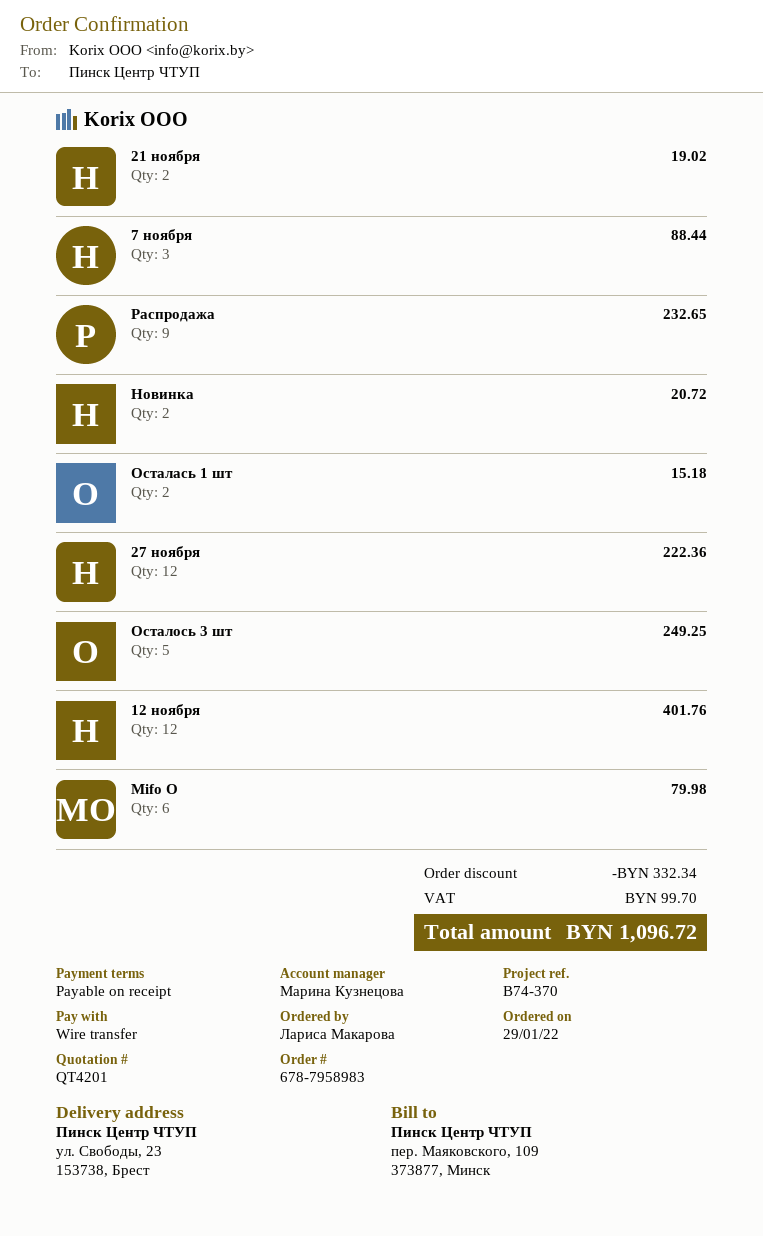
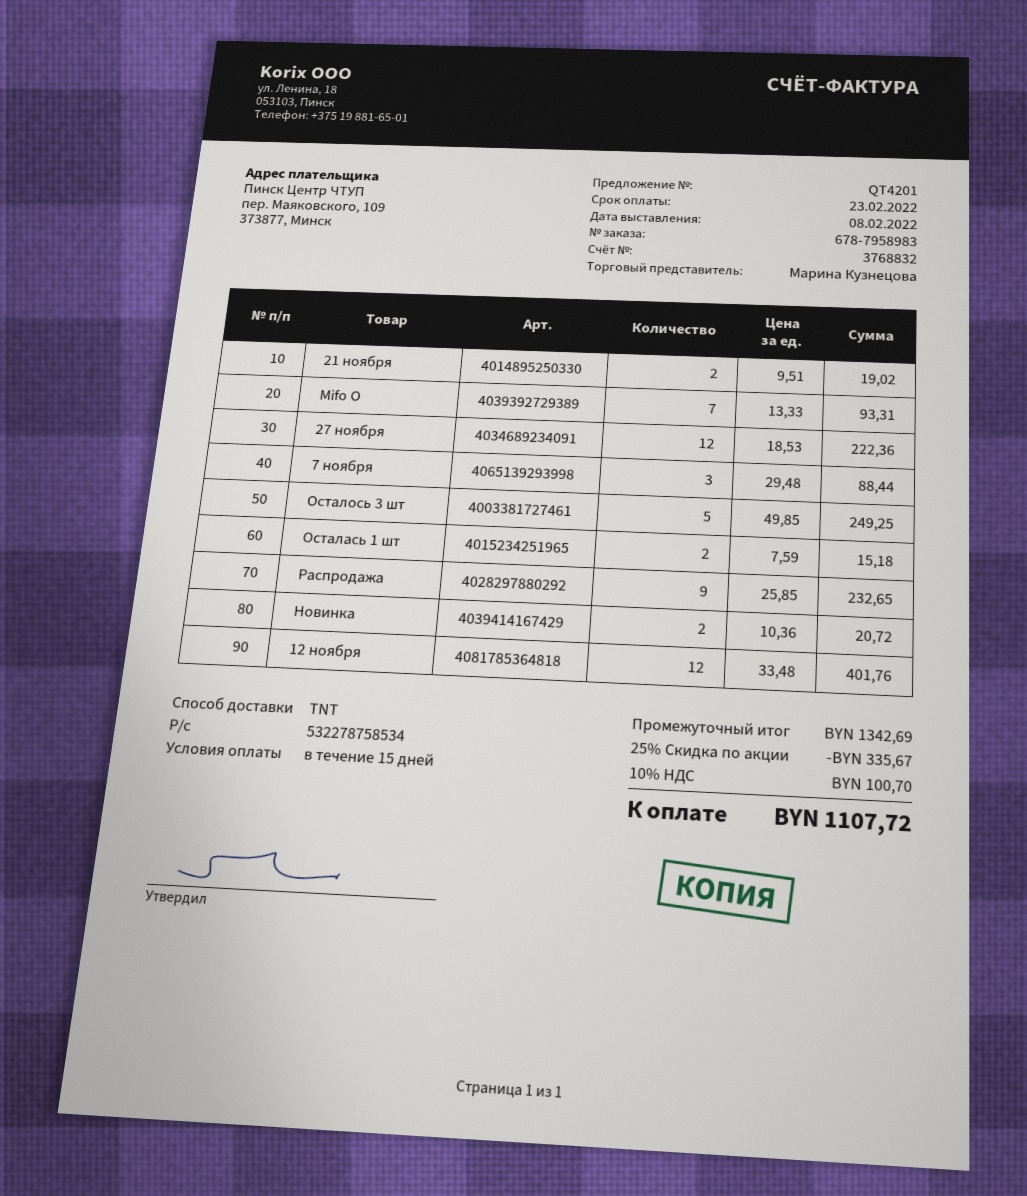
payment terms: on receipt -> 15 days
Mifo O: 6 for 79.98 -> 7 for 93.31
discount: 332.34 -> 335.67
tax: 99.70 -> 100.70
total: 1096.72 -> 1107.72

